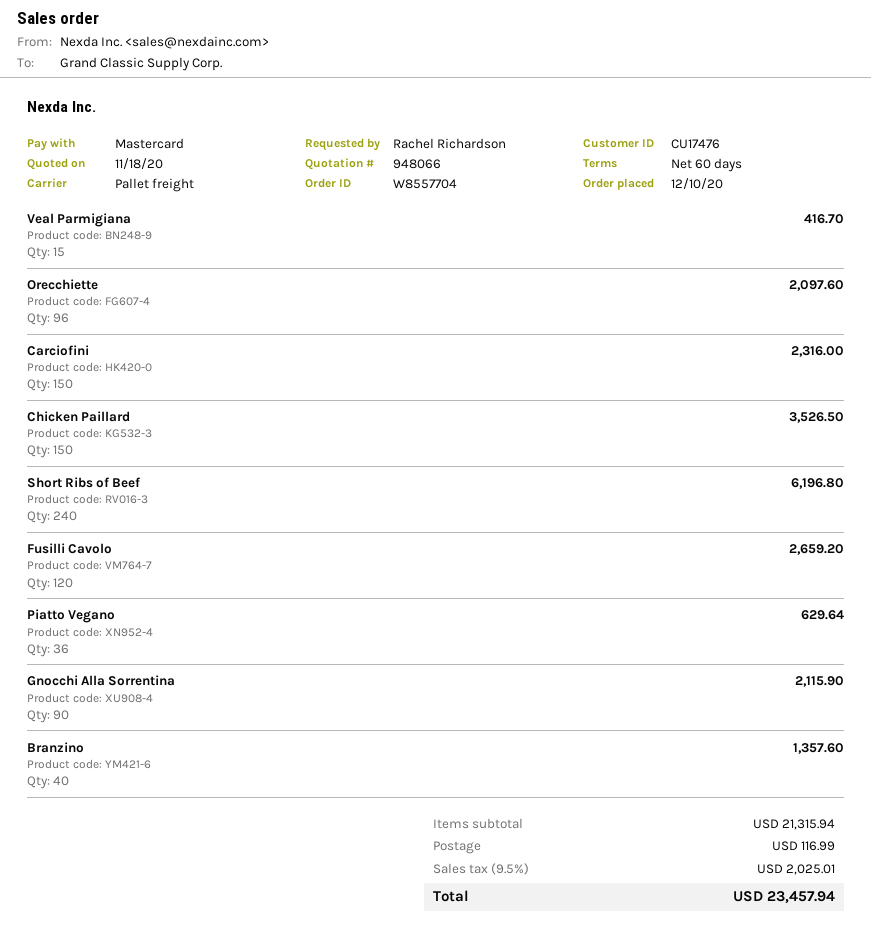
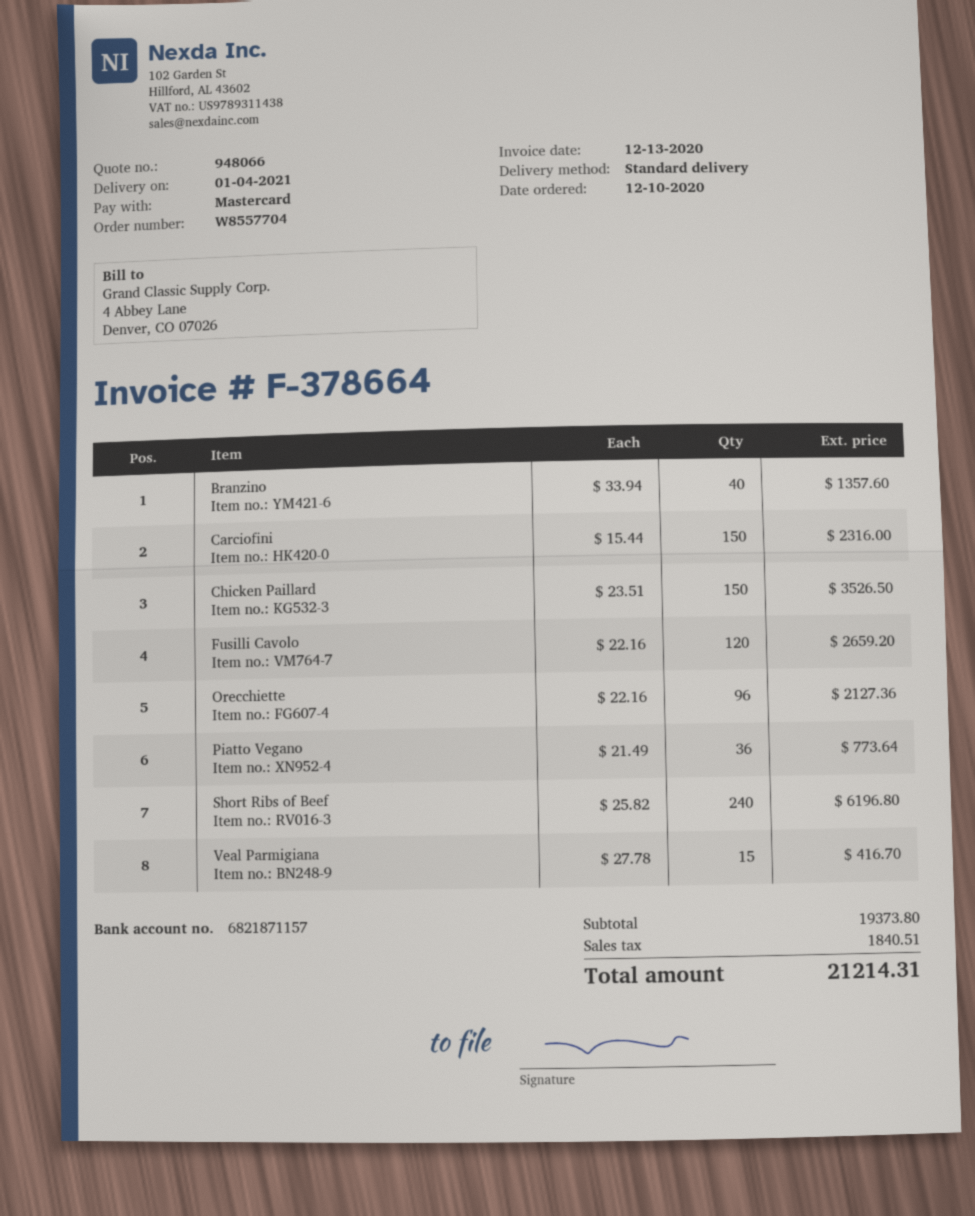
shipping method: pallet freight -> standard
Orecchiette: 96 for 2097.60 -> 96 for 2127.36
Piatto Vegano: 36 for 629.64 -> 36 for 773.64
Gnocchi Alla Sorrentina: 90 for 2115.90 -> none
subtotal: 21315.94 -> 19373.80
shipping: 116.99 -> none
tax: 2025.01 -> 1840.51
total: 23457.94 -> 21214.31

